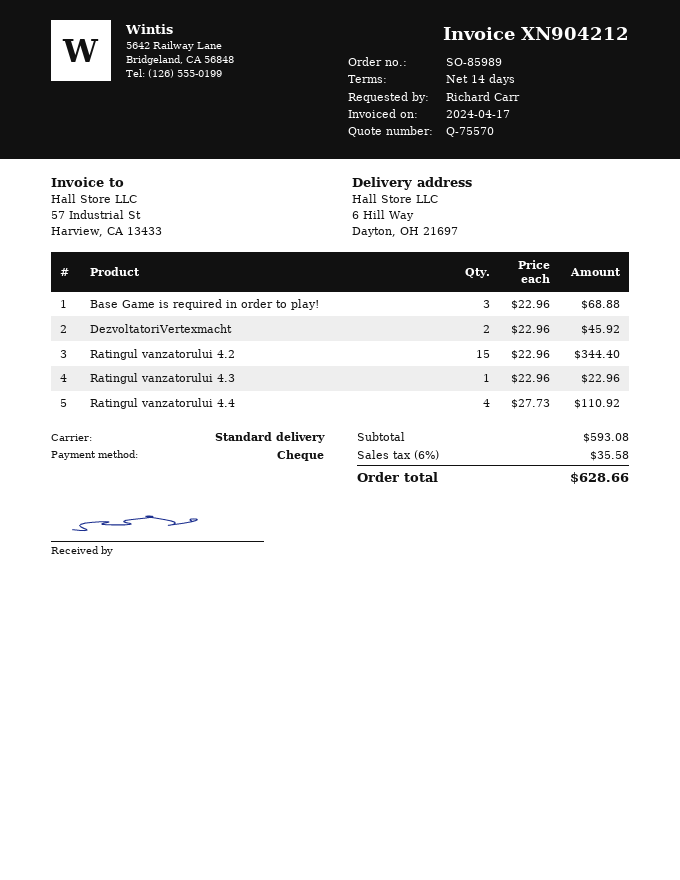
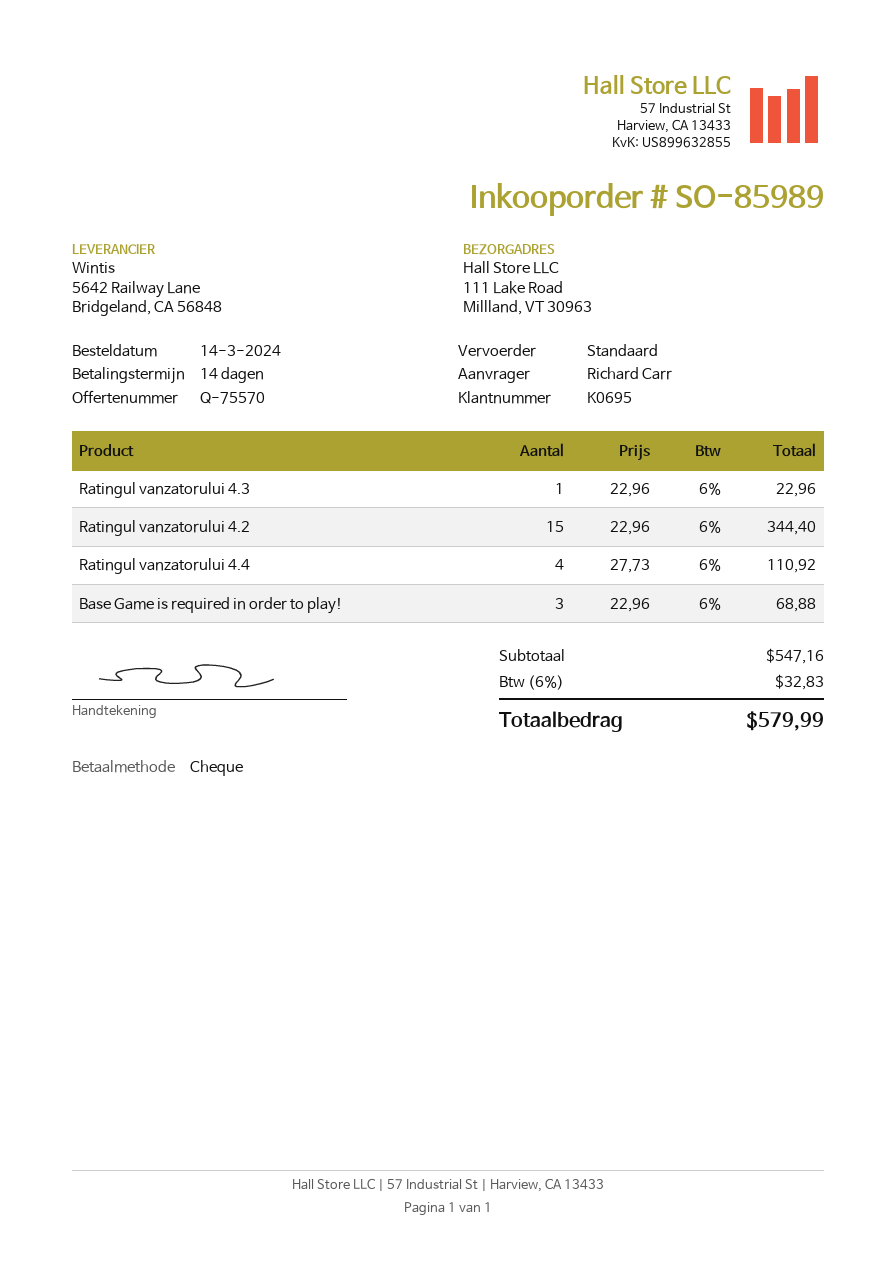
ship to: 6 Hill Way, Dayton, OH 21697 -> 111 Lake Road, Millland, VT 30963
DezvoltatoriVertexmacht: 2 x 22.96 = 45.92 -> none
subtotal: 593.08 -> 547.16
tax: 6% = 35.58 -> 6% = 32.83
total: 628.66 -> 579.99

